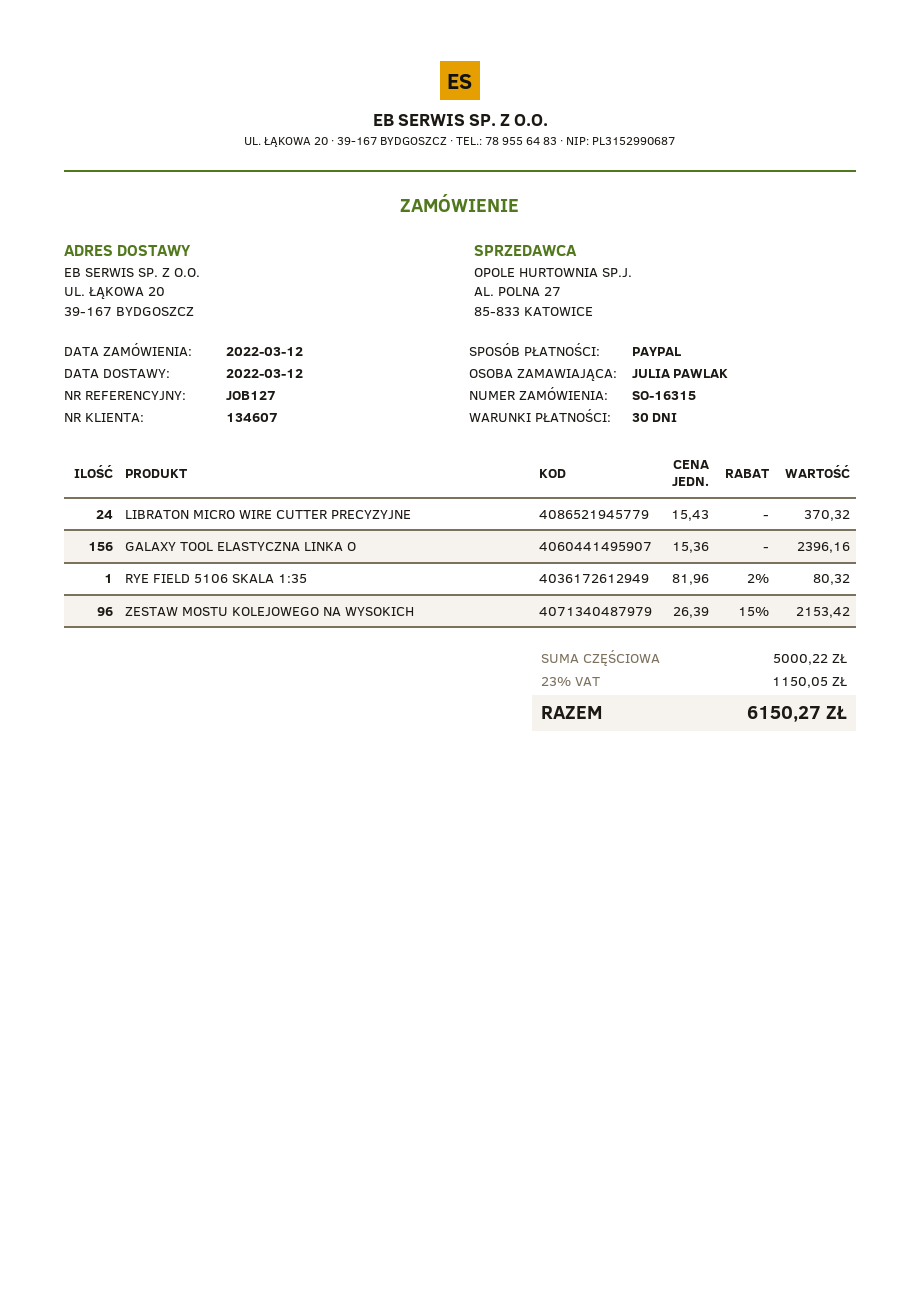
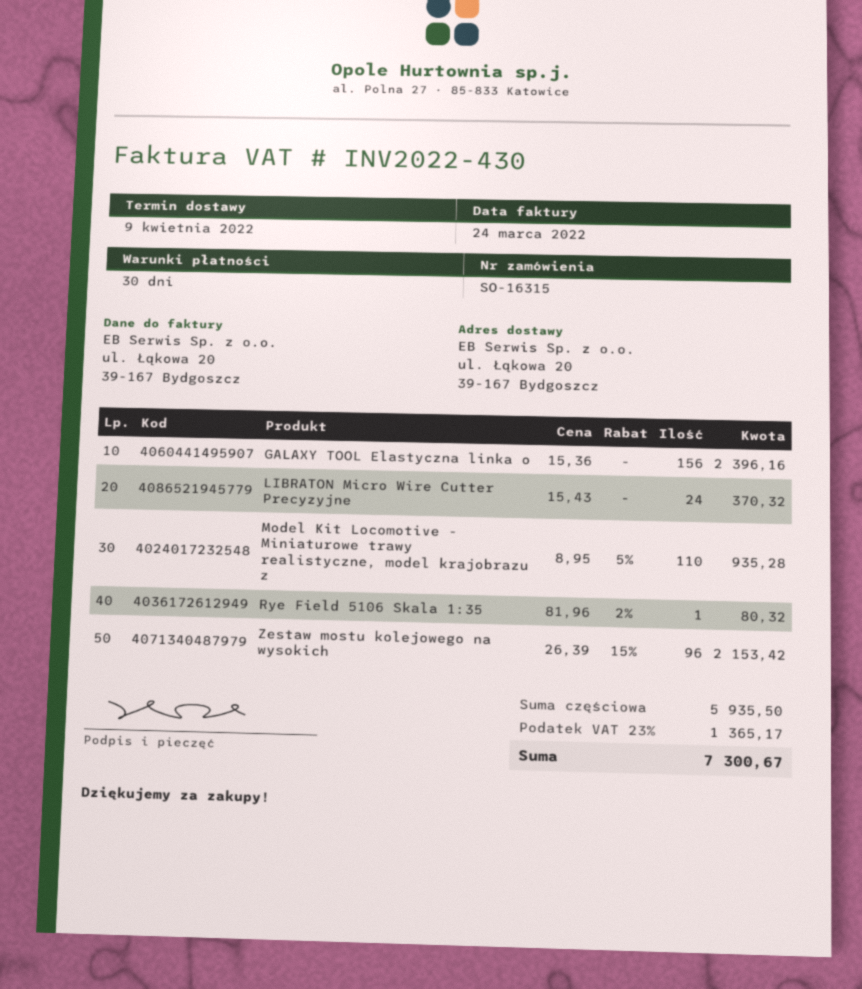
delivery date: 2022-03-12 -> 2022-04-09
Model Kit Locomotive - Miniaturowe trawy realistyczne, model krajobrazu z: none -> 110 x 8.95 - 5% = 935.28
subtotal: 5000.22 -> 5935.50
tax: 23% = 1150.05 -> 23% = 1365.17
total: 6150.27 -> 7300.67

